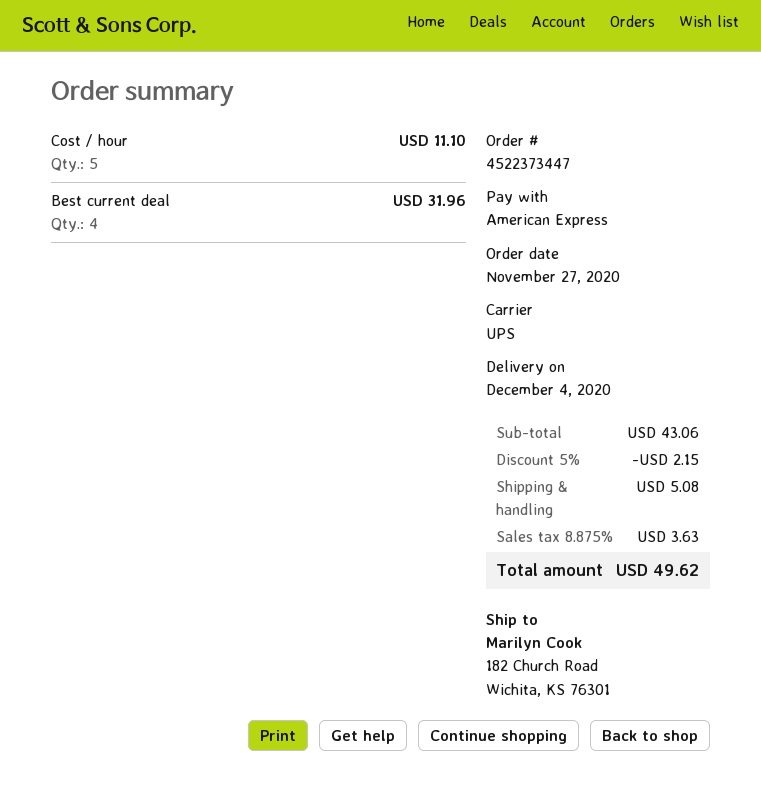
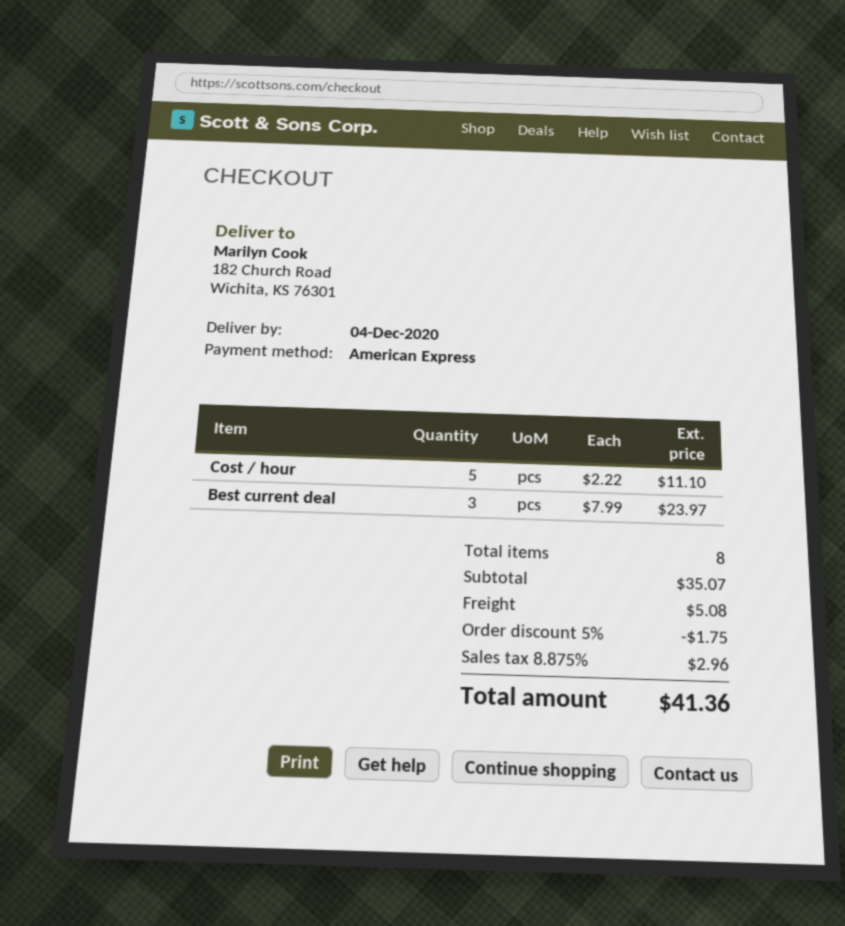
Best current deal: 4 for 31.96 -> 3 for 23.97
subtotal: 43.06 -> 35.07
discount: 5% = 2.15 -> 5% = 1.75
tax: 8.875% = 3.63 -> 8.875% = 2.96
total: 49.62 -> 41.36

